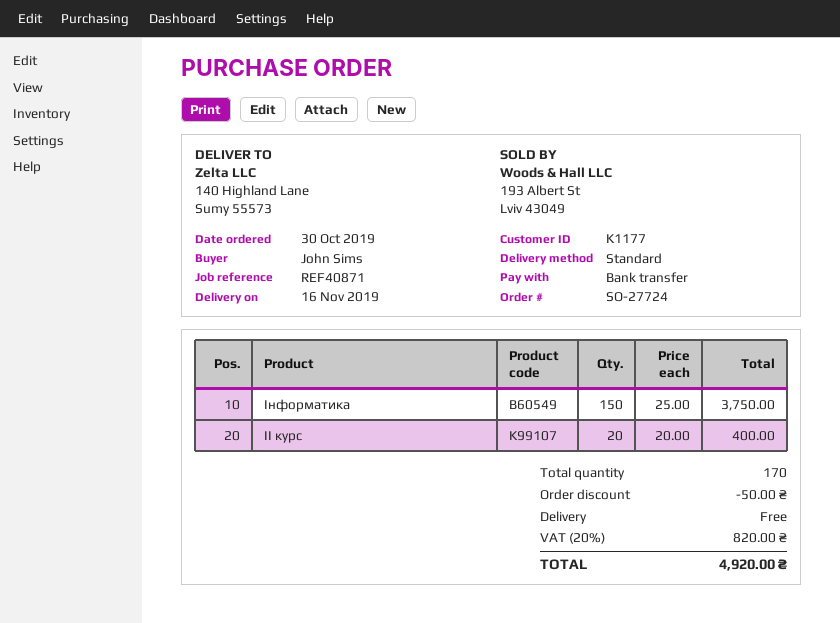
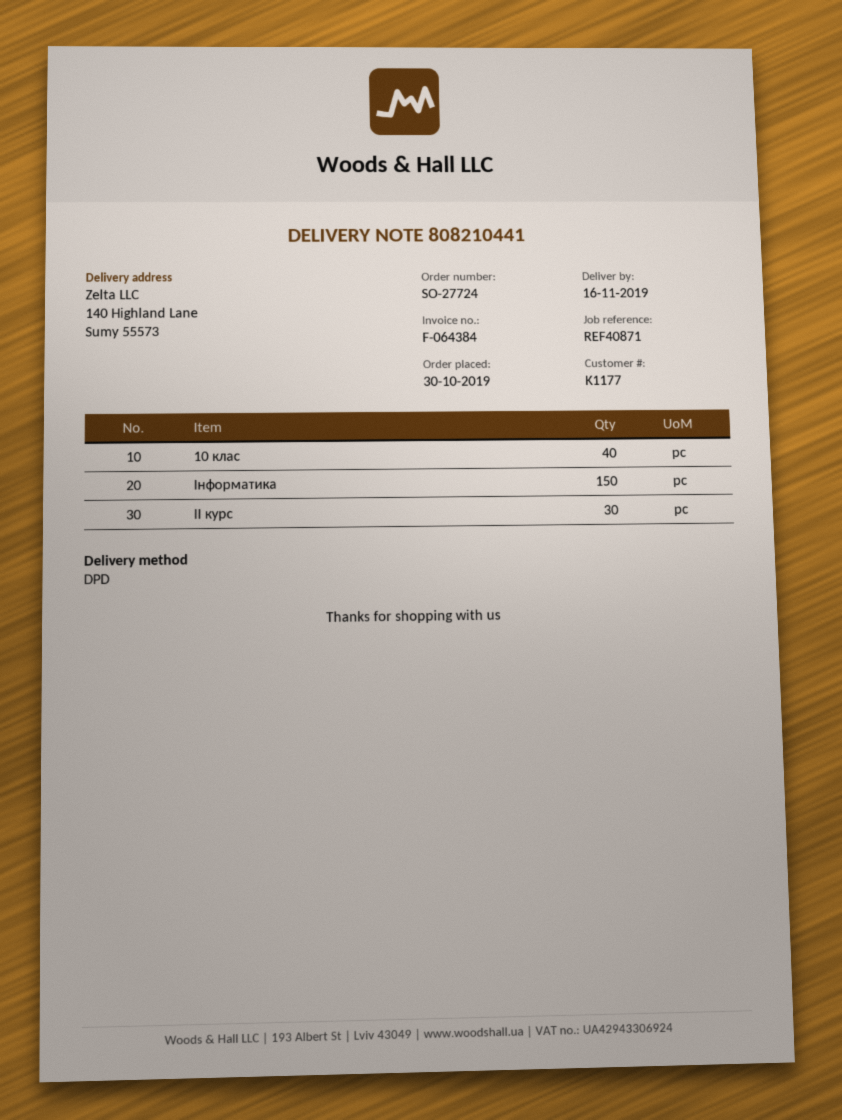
shipping method: standard -> DPD
II курс: 20 -> 30
10 клас: none -> 40

